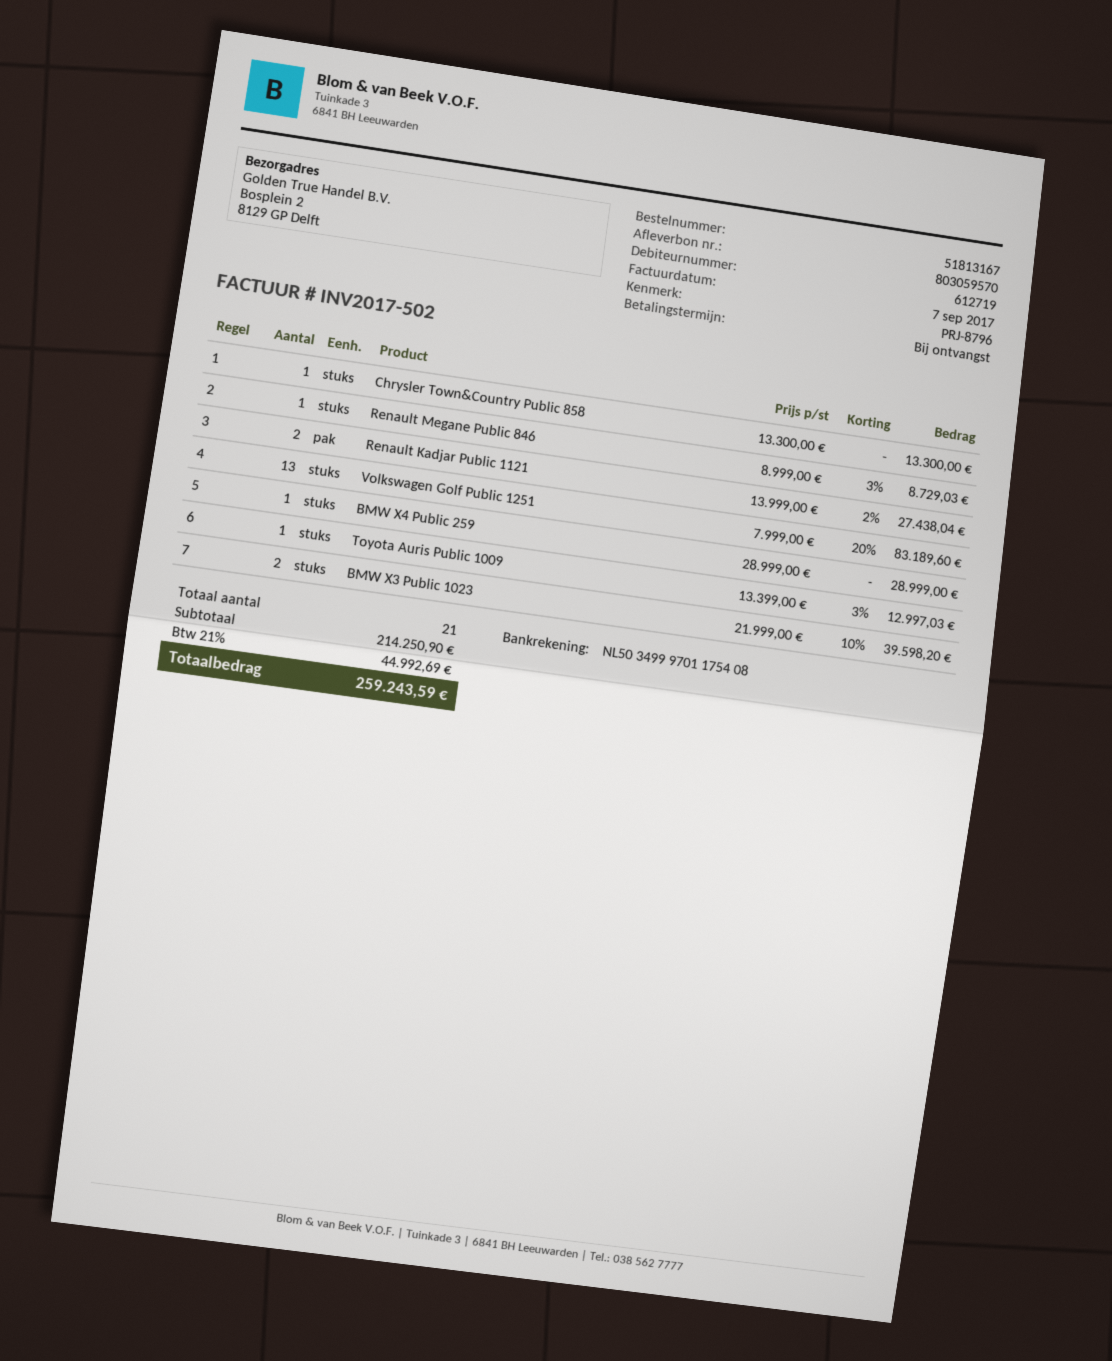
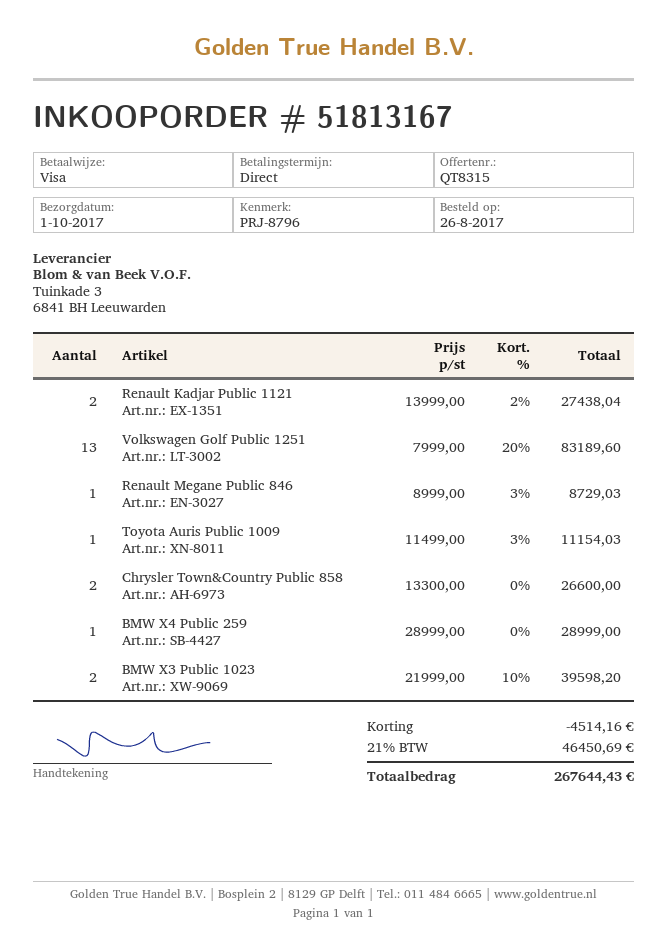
Chrysler Town&Country Public 858: 1 x 13300.00 = 13300.00 -> 2 x 13300.00 = 26600.00
Toyota Auris Public 1009: 1 x 13399.00 - 3% = 12997.03 -> 1 x 11499.00 - 3% = 11154.03
discount: none -> 4514.16
tax: 21% = 44992.69 -> 21% = 46450.69
total: 259243.59 -> 267644.43

